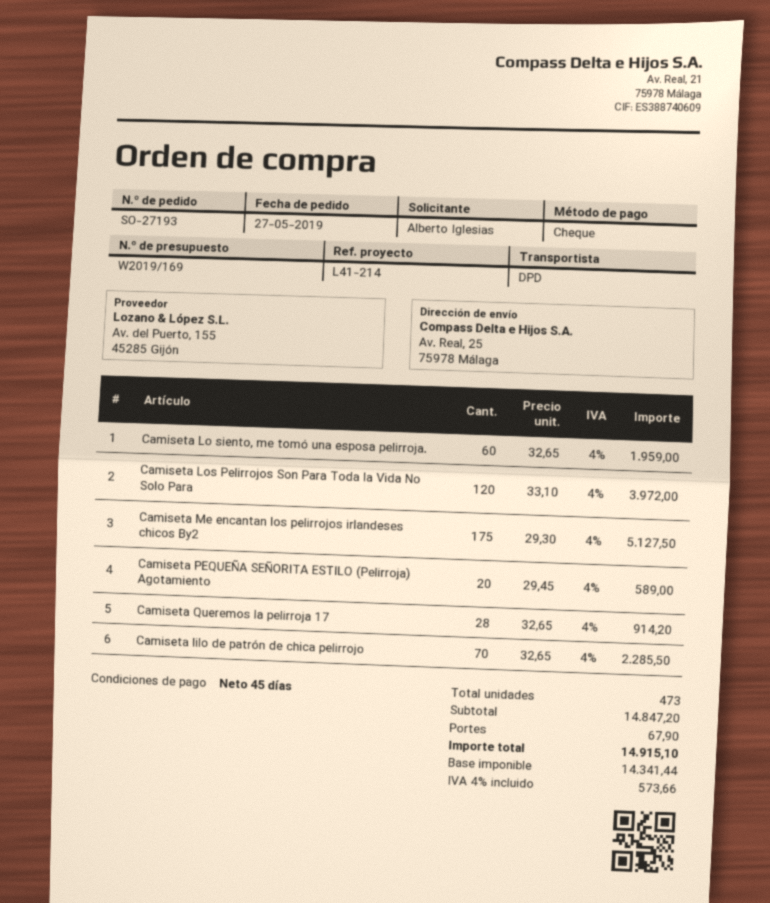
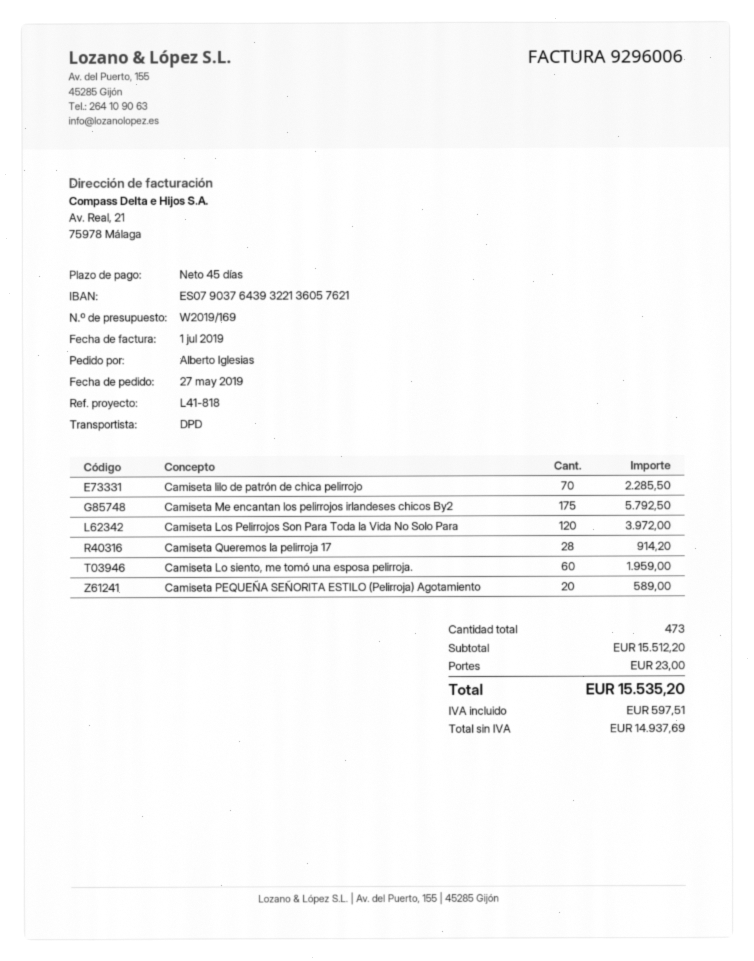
reference: L41-214 -> L41-818
Camiseta Me encantan los pelirrojos irlandeses chicos By2: 175 for 5127.50 -> 175 for 5792.50
subtotal: 14847.20 -> 15512.20
shipping: 67.90 -> 23.00
net: 14341.44 -> 14937.69
tax: 573.66 -> 597.51
total: 14915.10 -> 15535.20

